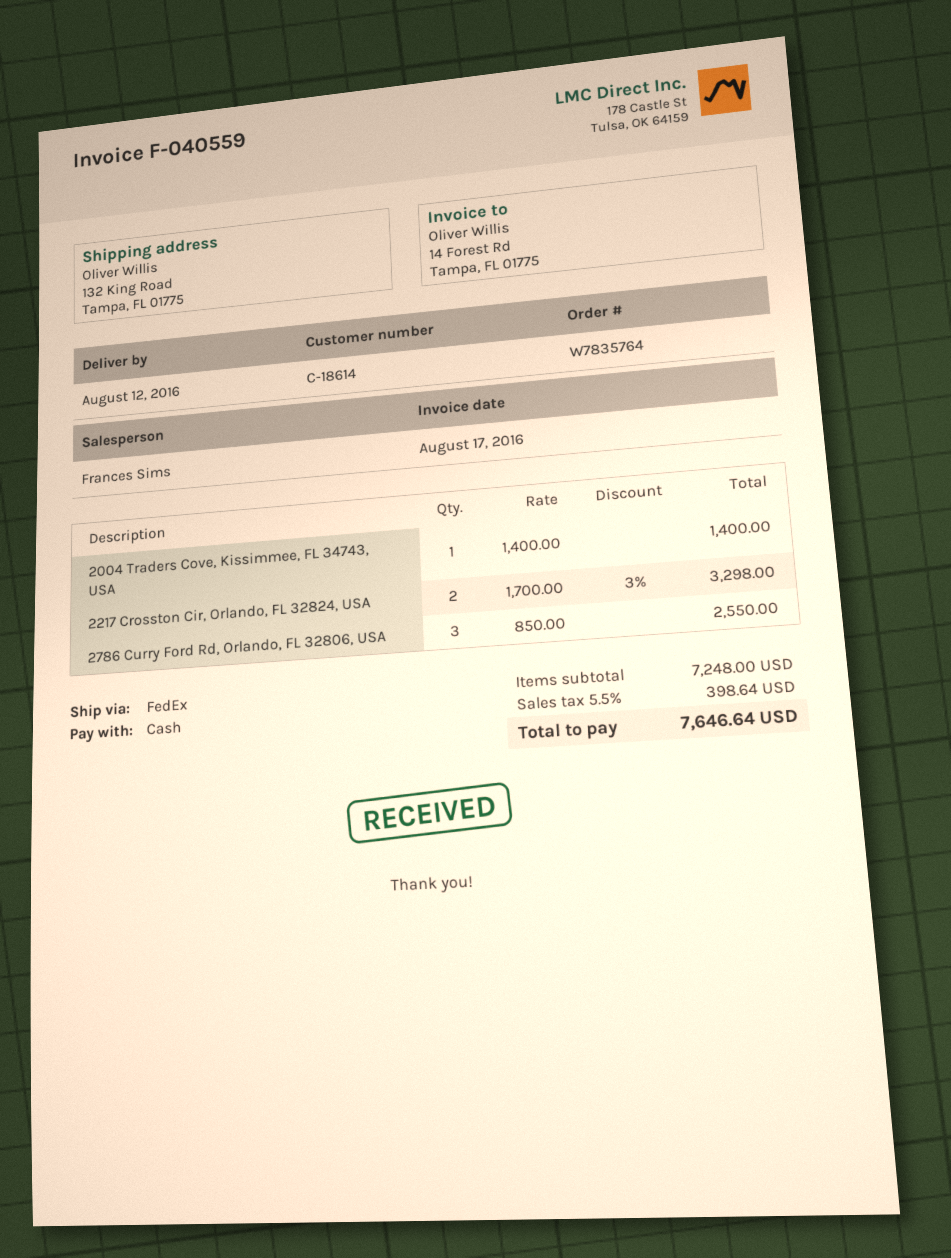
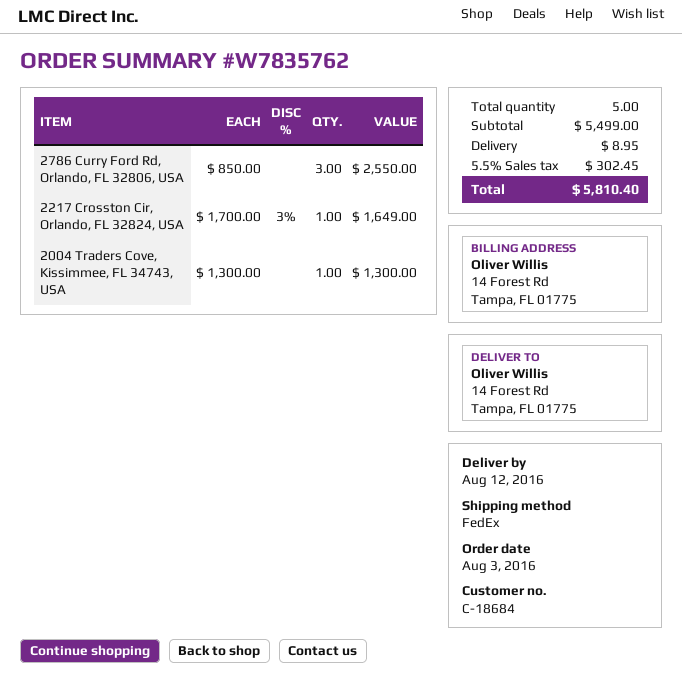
order number: W7835764 -> W7835762
customer number: C-18614 -> C-18684
ship to: 132 King Road, Tampa, FL 01775 -> 14 Forest Rd, Tampa, FL 01775
2004 Traders Cove, Kissimmee, FL 34743, USA: 1 x 1400.00 = 1400.00 -> 1 x 1300.00 = 1300.00
2217 Crosston Cir, Orlando, FL 32824, USA: 2 x 1700.00 - 3% = 3298.00 -> 1 x 1700.00 - 3% = 1649.00
subtotal: 7248.00 -> 5499.00
shipping: none -> 8.95
tax: 5.5% = 398.64 -> 5.5% = 302.45
total: 7646.64 -> 5810.40

